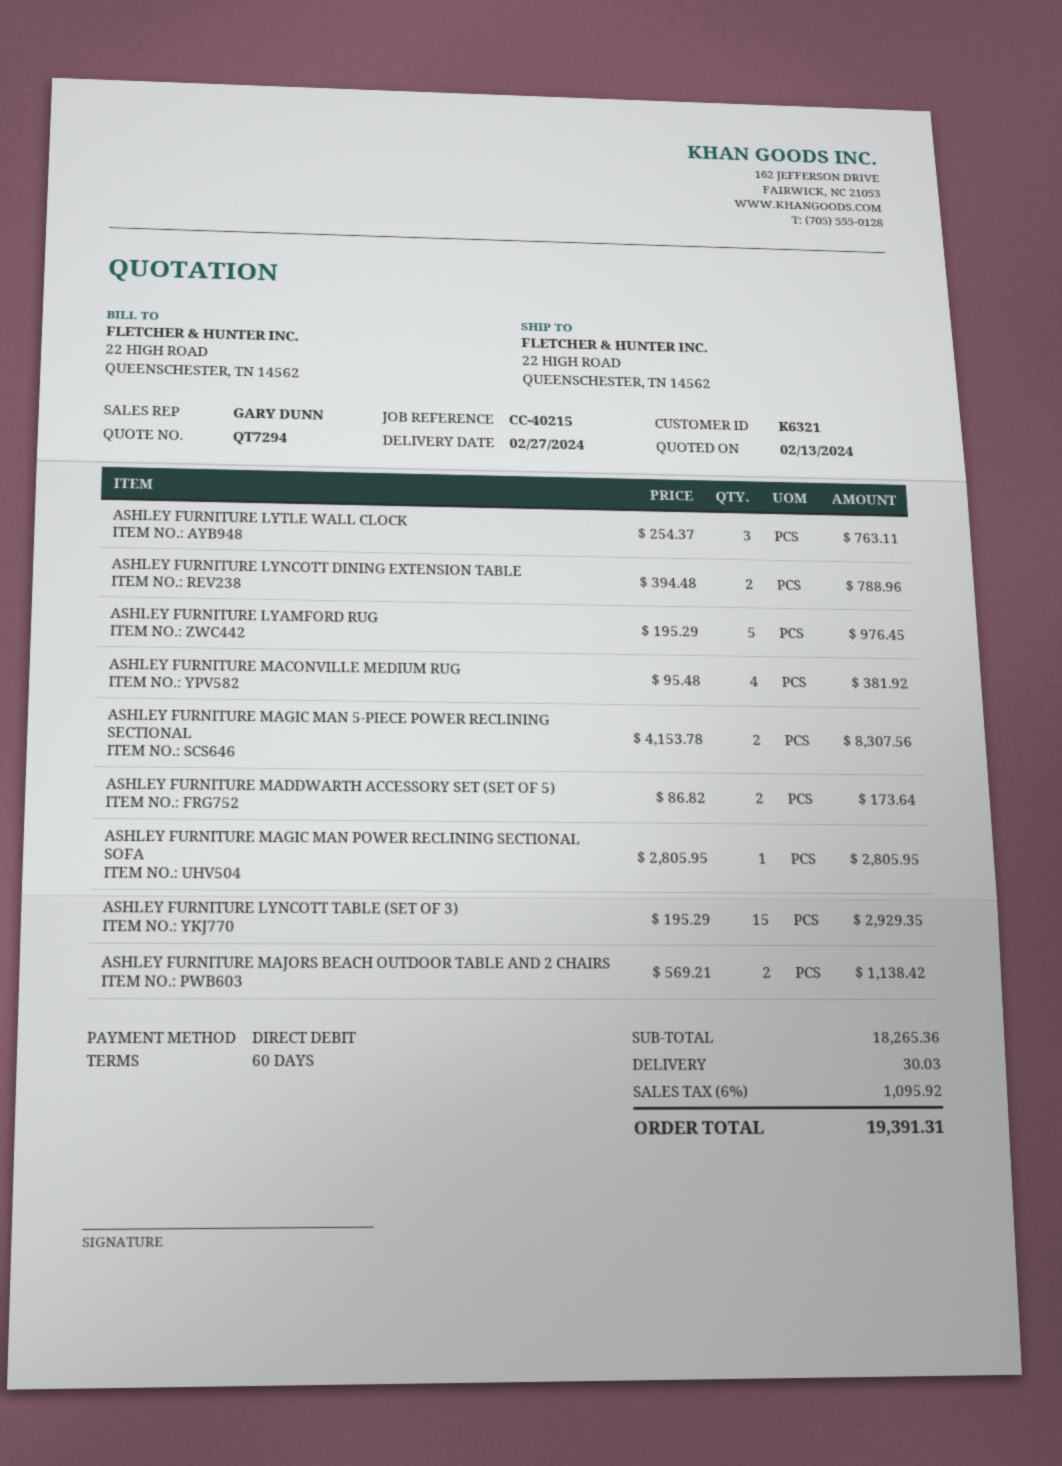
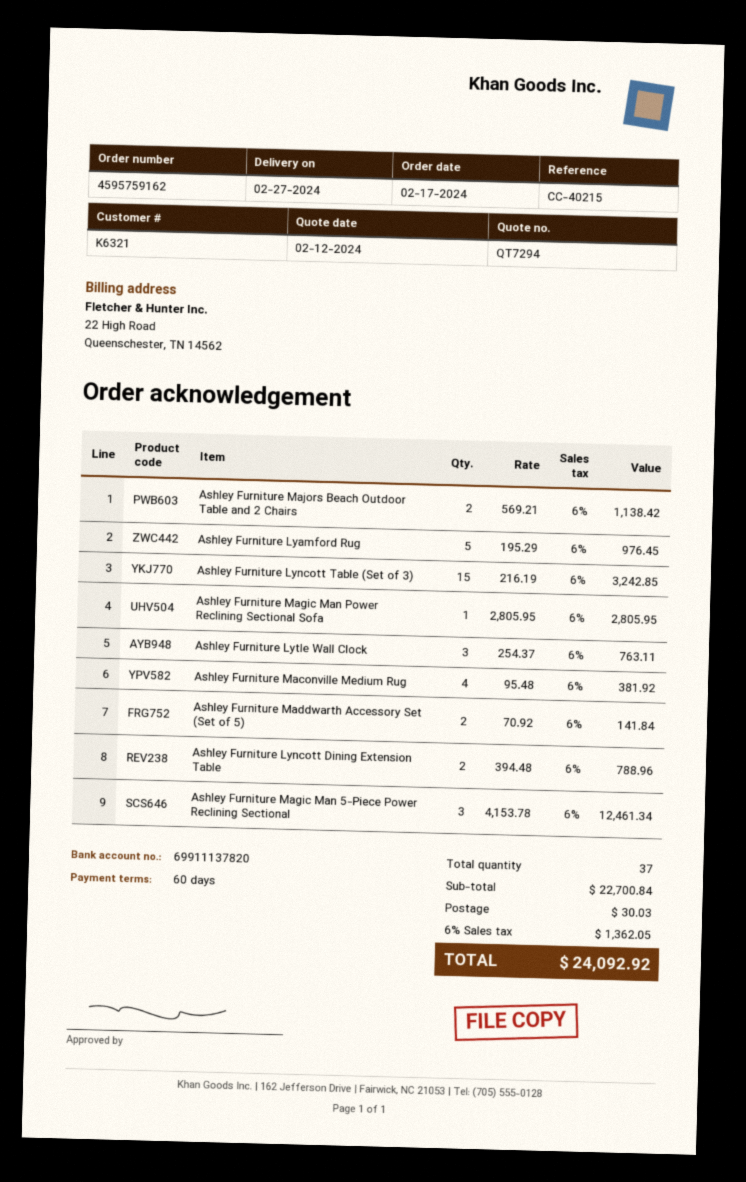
quote date: 2024-02-13 -> 2024-02-12
ASHLEY FURNITURE MAGIC MAN 5-PIECE POWER RECLINING SECTIONAL: 2 x 4153.78 = 8307.56 -> 3 x 4153.78 = 12461.34
ASHLEY FURNITURE MADDWARTH ACCESSORY SET (SET OF 5): 2 x 86.82 = 173.64 -> 2 x 70.92 = 141.84
ASHLEY FURNITURE LYNCOTT TABLE (SET OF 3): 15 x 195.29 = 2929.35 -> 15 x 216.19 = 3242.85
subtotal: 18265.36 -> 22700.84
tax: 6% = 1095.92 -> 6% = 1362.05
total: 19391.31 -> 24092.92

